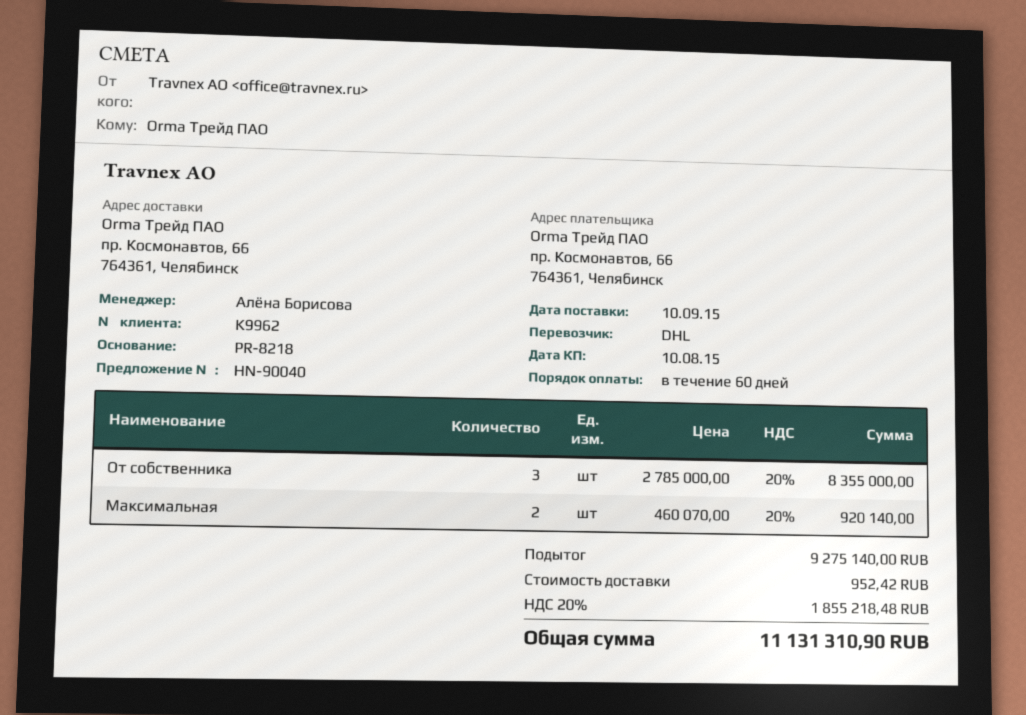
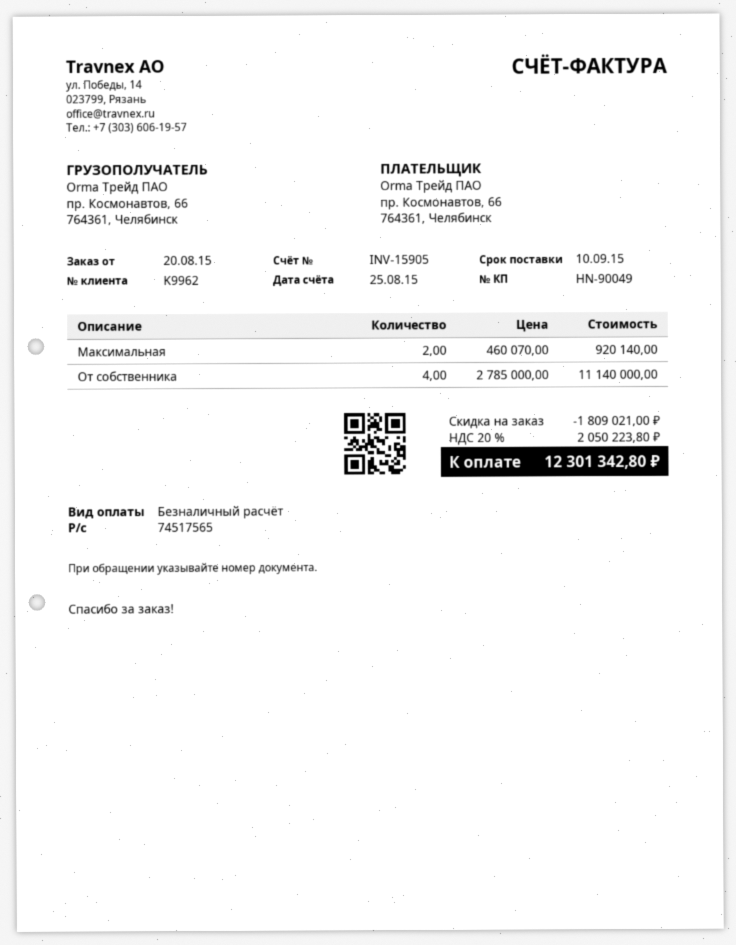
quote number: HN-90040 -> HN-90049
От собственника: 3 x 2785000.00 = 8355000.00 -> 4 x 2785000.00 = 11140000.00
discount: none -> 1809021.00
shipping: 952.42 -> none
tax: 20% = 1855218.48 -> 20% = 2050223.80
total: 11131310.90 -> 12301342.80

